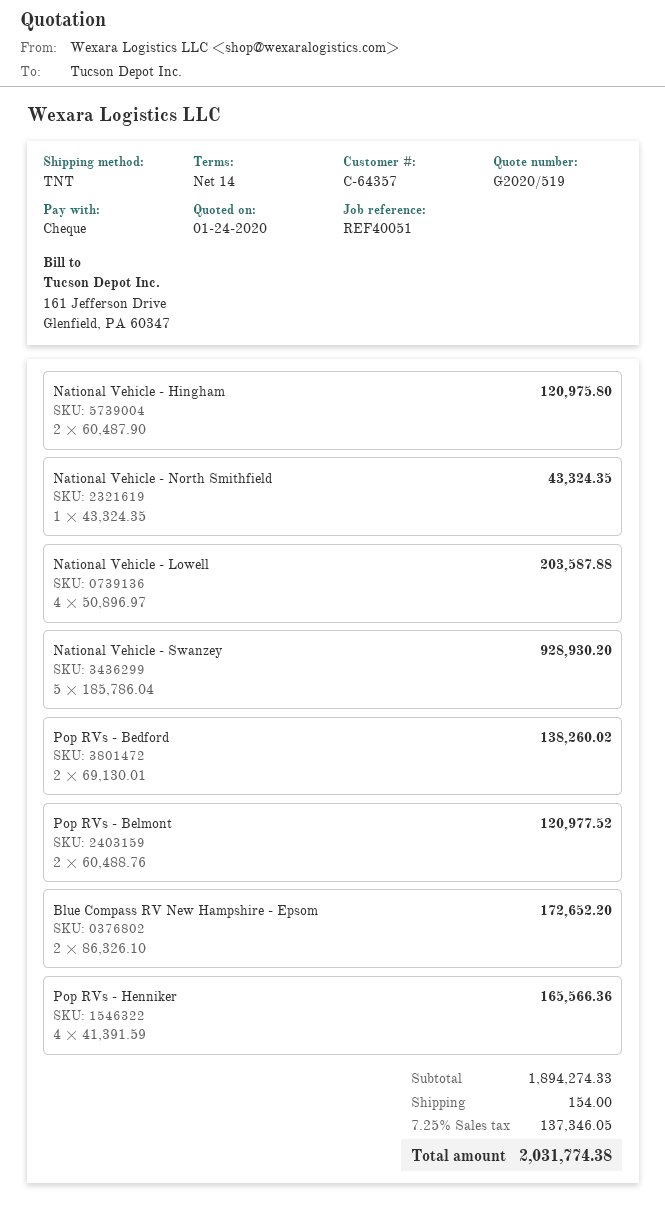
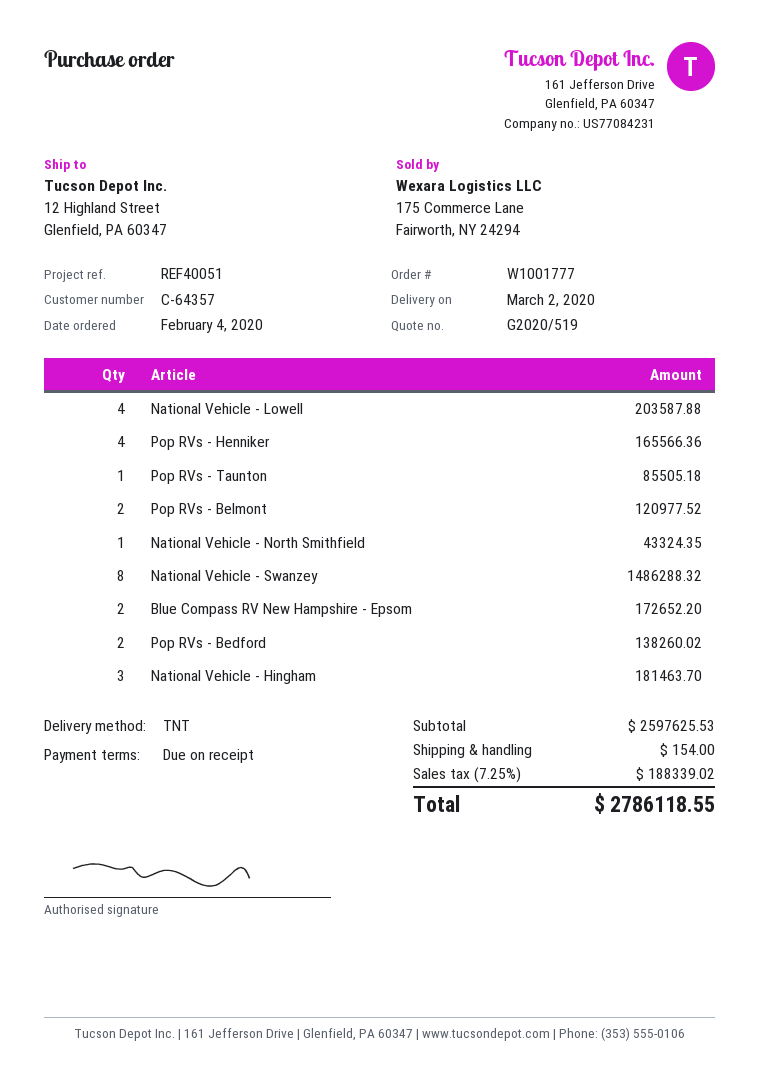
payment terms: 14 days -> on receipt
National Vehicle - Hingham: 2 for 120975.80 -> 3 for 181463.70
National Vehicle - Swanzey: 5 for 928930.20 -> 8 for 1486288.32
Pop RVs - Taunton: none -> 1 for 85505.18
subtotal: 1894274.33 -> 2597625.53
tax: 7.25% = 137346.05 -> 7.25% = 188339.02
total: 2031774.38 -> 2786118.55

